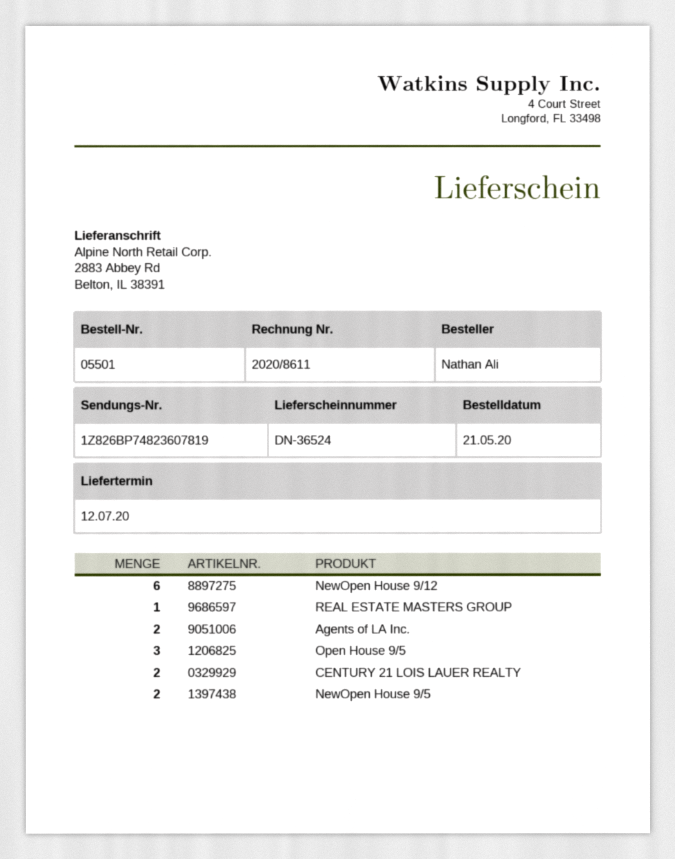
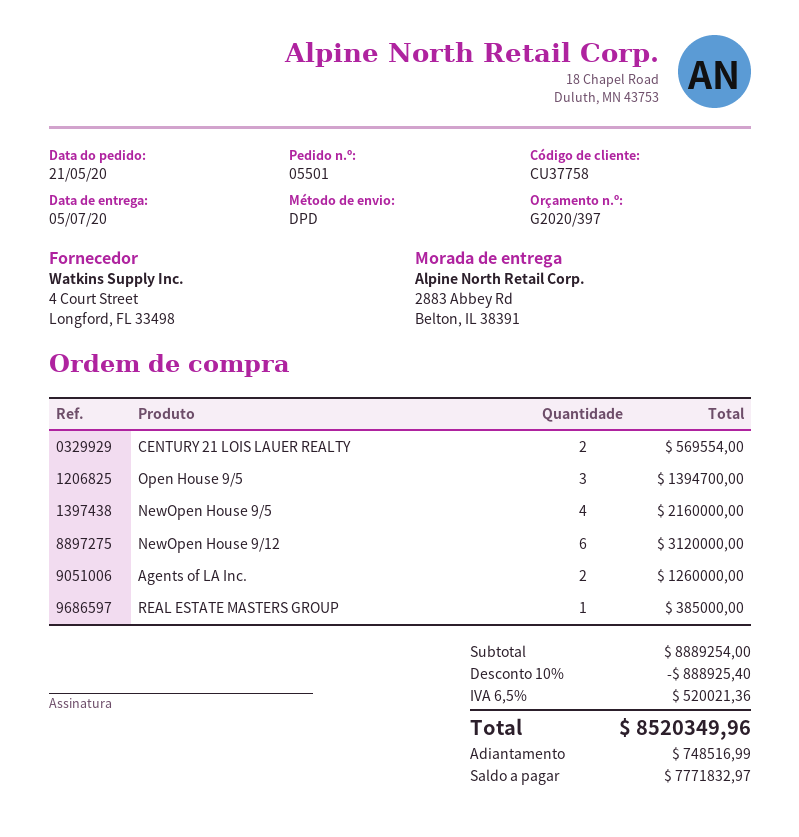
delivery date: 2020-07-12 -> 2020-07-05
NewOpen House 9/5: 2 -> 4

